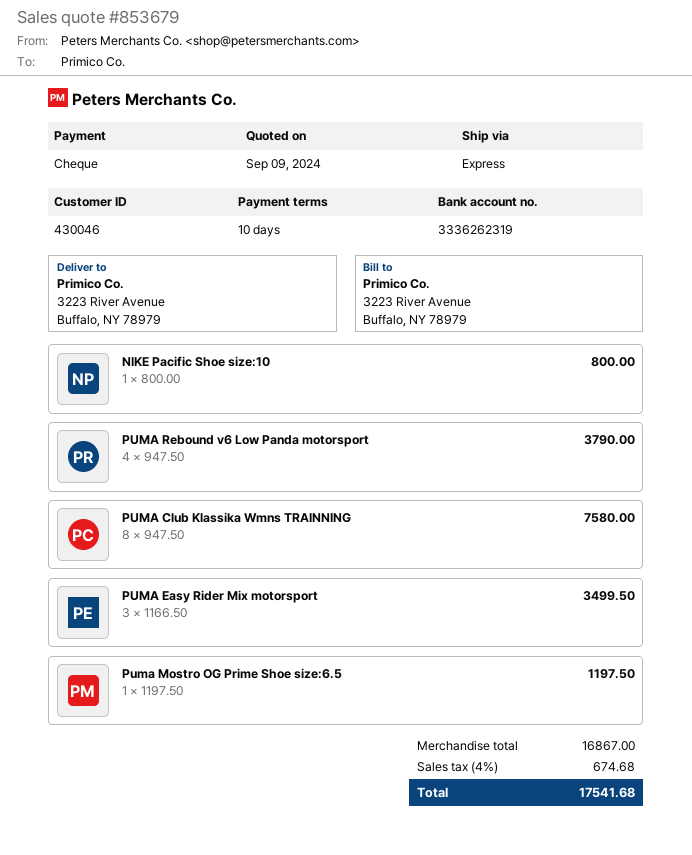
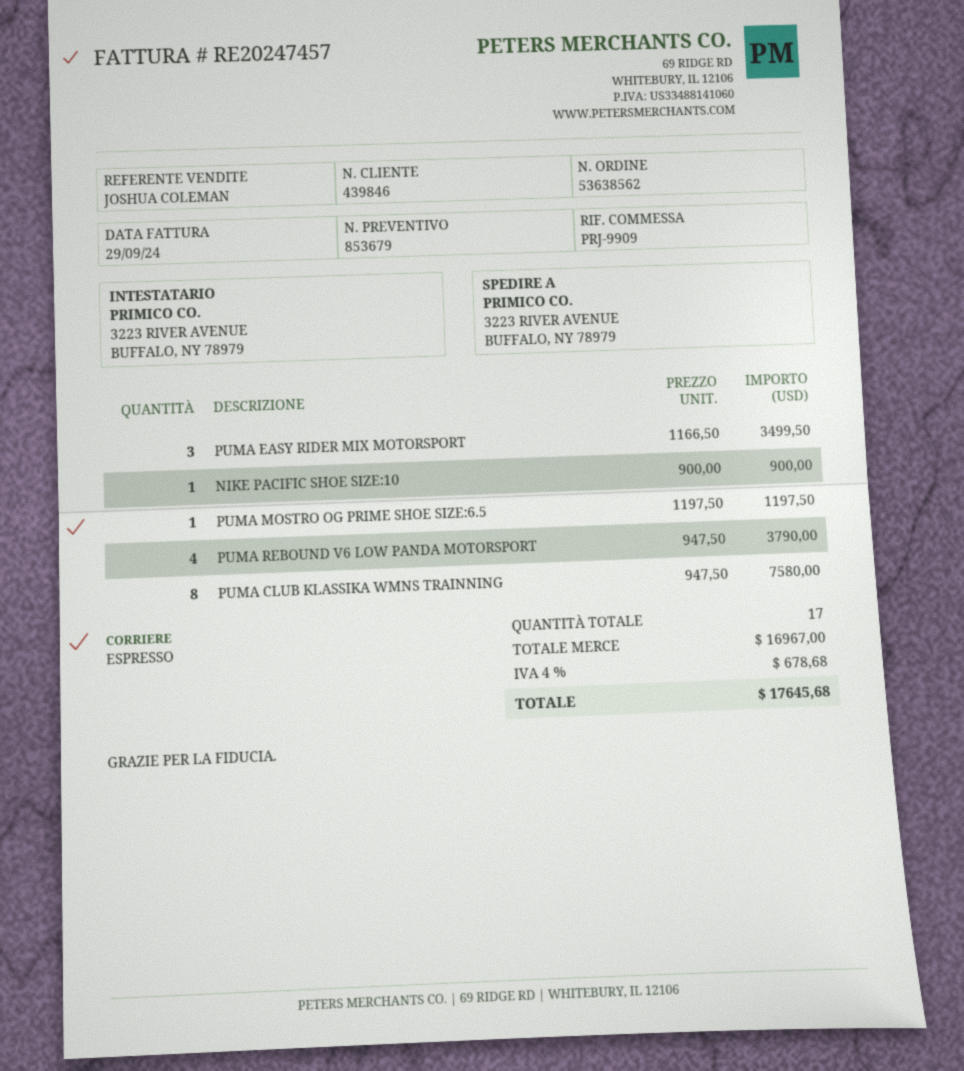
customer number: 430046 -> 439846
NIKE Pacific Shoe size:10: 1 x 800.00 = 800.00 -> 1 x 900.00 = 900.00
subtotal: 16867.00 -> 16967.00
tax: 4% = 674.68 -> 4% = 678.68
total: 17541.68 -> 17645.68

